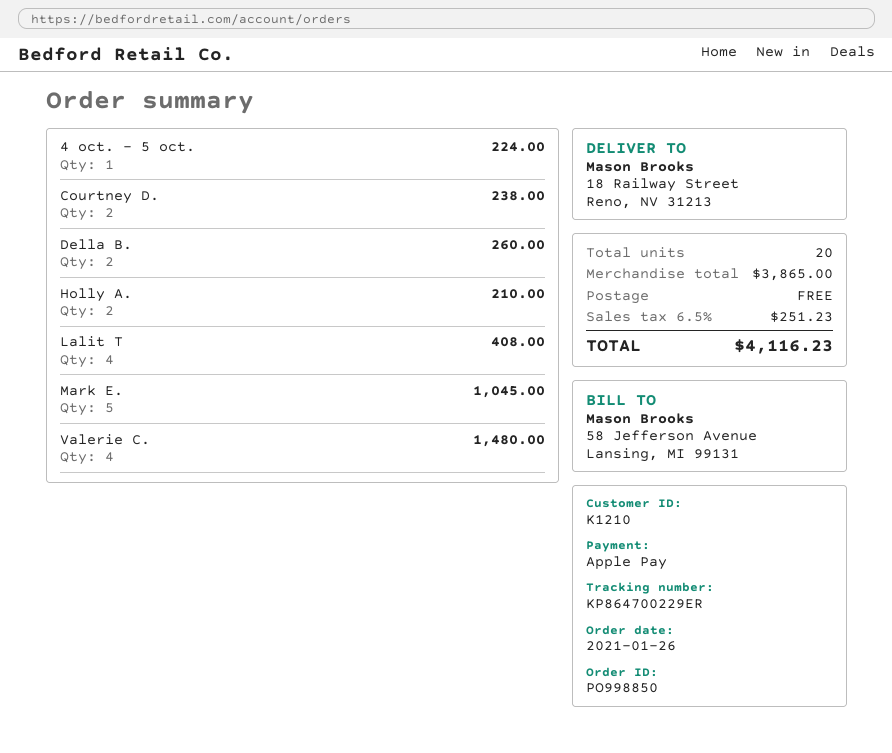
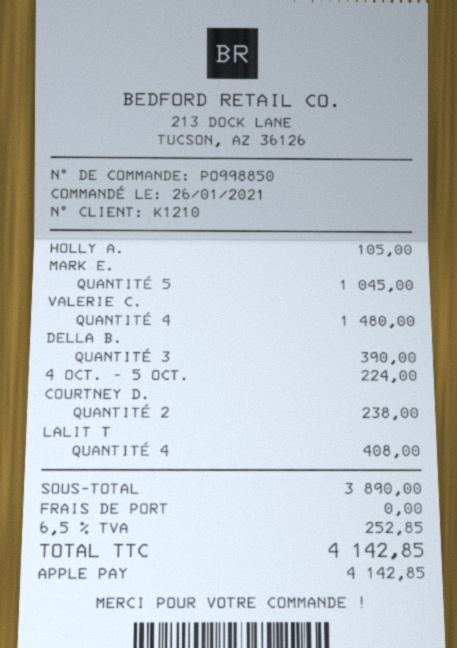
Della B.: 2 for 260.00 -> 3 for 390.00
Holly A.: 2 for 210.00 -> 1 for 105.00
subtotal: 3865.00 -> 3890.00
tax: 6.5% = 251.23 -> 6.5% = 252.85
total: 4116.23 -> 4142.85

